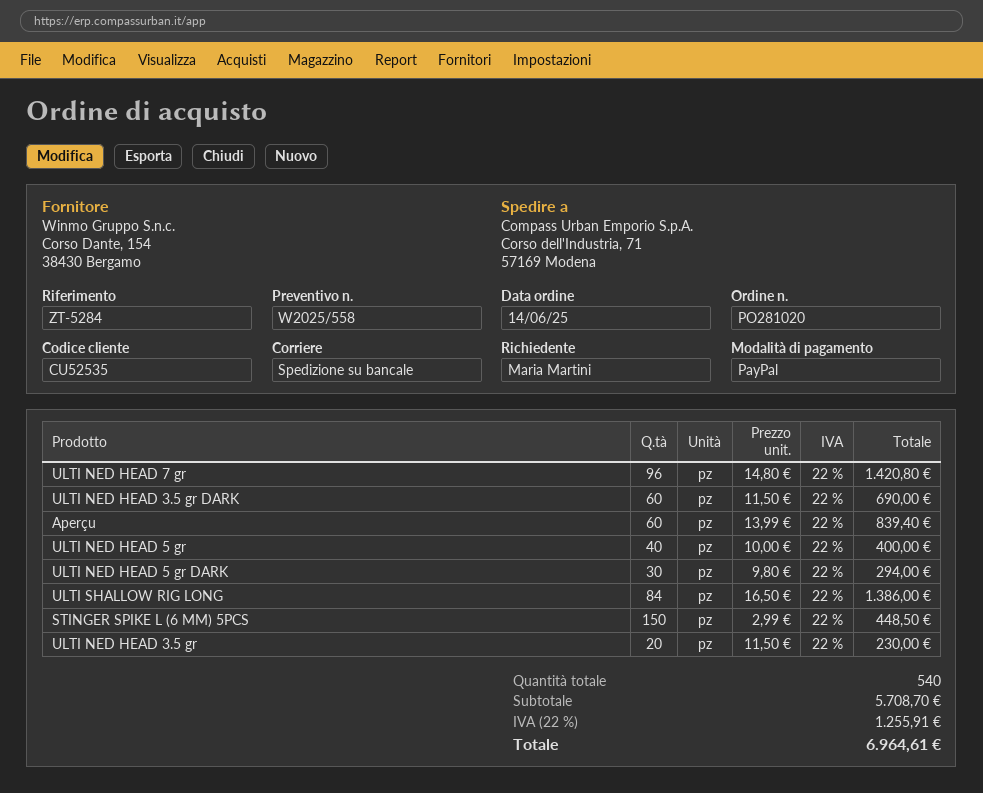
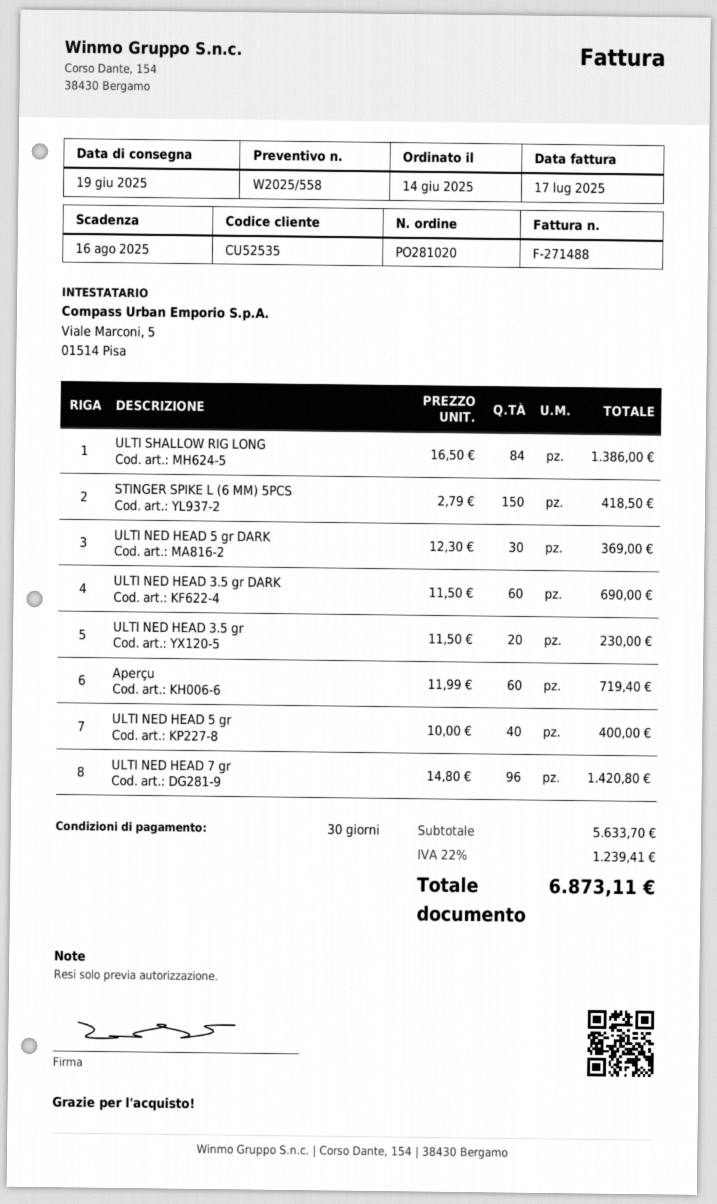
Aperçu: 60 x 13.99 = 839.40 -> 60 x 11.99 = 719.40
ULTI NED HEAD 5 gr DARK: 30 x 9.80 = 294.00 -> 30 x 12.30 = 369.00
STINGER SPIKE L (6 MM) 5PCS: 150 x 2.99 = 448.50 -> 150 x 2.79 = 418.50
subtotal: 5708.70 -> 5633.70
tax: 22% = 1255.91 -> 22% = 1239.41
total: 6964.61 -> 6873.11

